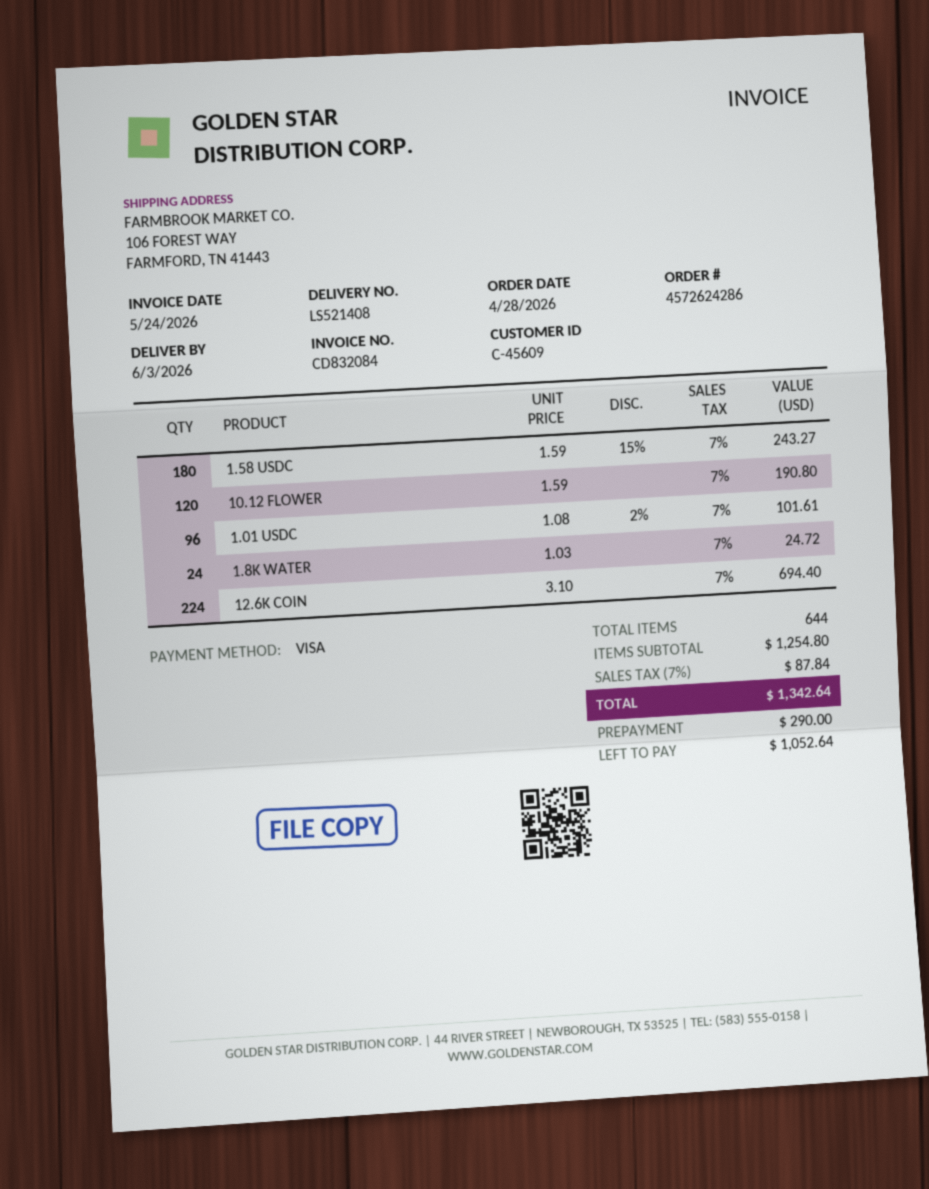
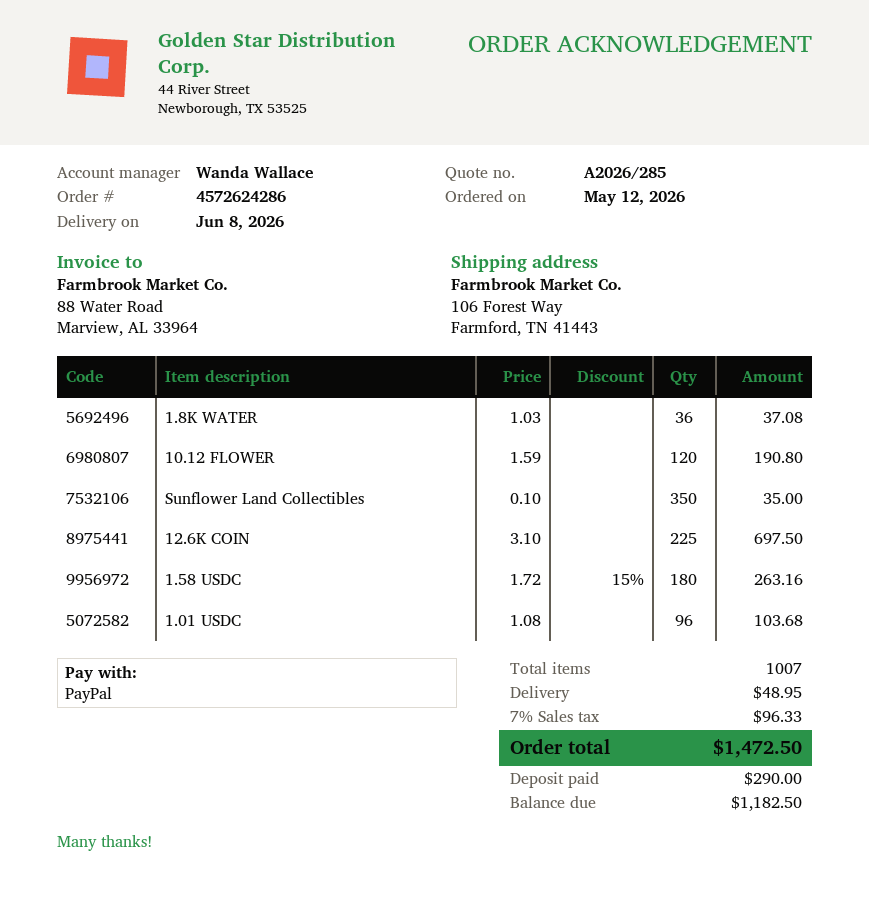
order date: 2026-04-28 -> 2026-05-12
delivery date: 2026-06-03 -> 2026-06-08
payment method: Visa -> PayPal
1.58 USDC: 180 x 1.59 - 15% = 243.27 -> 180 x 1.72 - 15% = 263.16
1.01 USDC: 96 x 1.08 - 2% = 101.61 -> 96 x 1.08 = 103.68
1.8K WATER: 24 x 1.03 = 24.72 -> 36 x 1.03 = 37.08
12.6K COIN: 224 x 3.10 = 694.40 -> 225 x 3.10 = 697.50
Sunflower Land Collectibles: none -> 350 x 0.10 = 35.00
total quantity: 644 -> 1007
shipping: none -> 48.95
tax: 7% = 87.84 -> 7% = 96.33
total: 1342.64 -> 1472.50
balance: 1052.64 -> 1182.50

